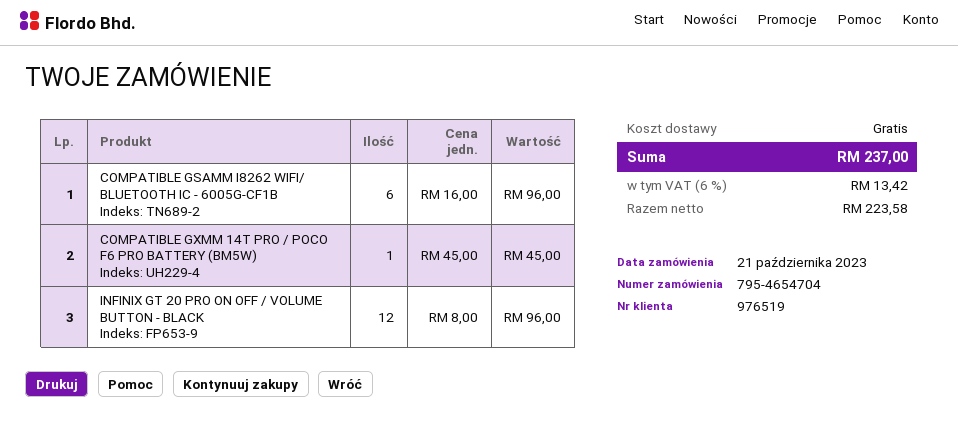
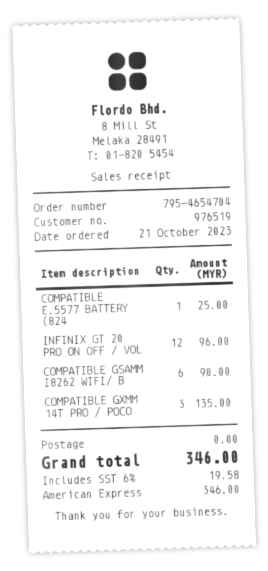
COMPATIBLE GSAMM I8262 WIFI/ BLUETOOTH IC - 6005G-CF1B: 6 for 96.00 -> 6 for 90.00
COMPATIBLE GXMM 14T PRO / POCO F6 PRO BATTERY (BM5W): 1 for 45.00 -> 3 for 135.00
COMPATIBLE E.5577 BATTERY (824: none -> 1 for 25.00
tax: 6% = 13.42 -> 6% = 19.58
total: 237.00 -> 346.00

